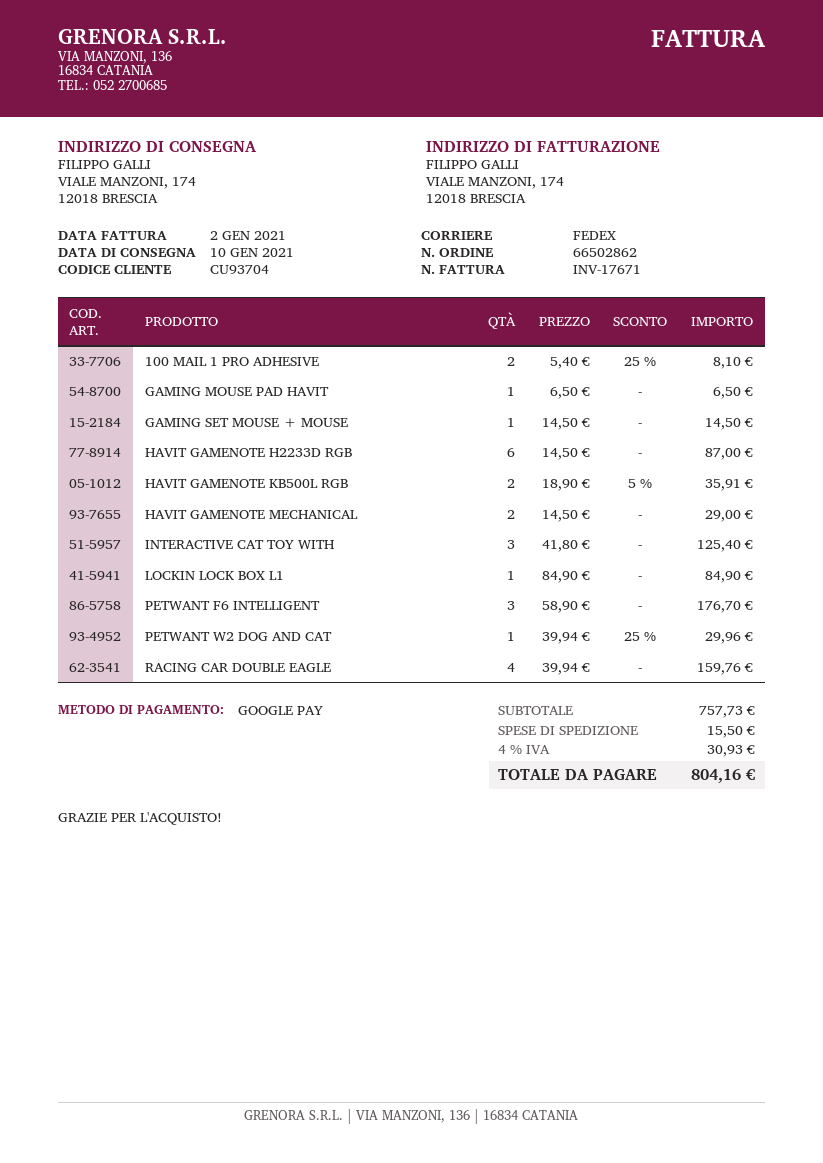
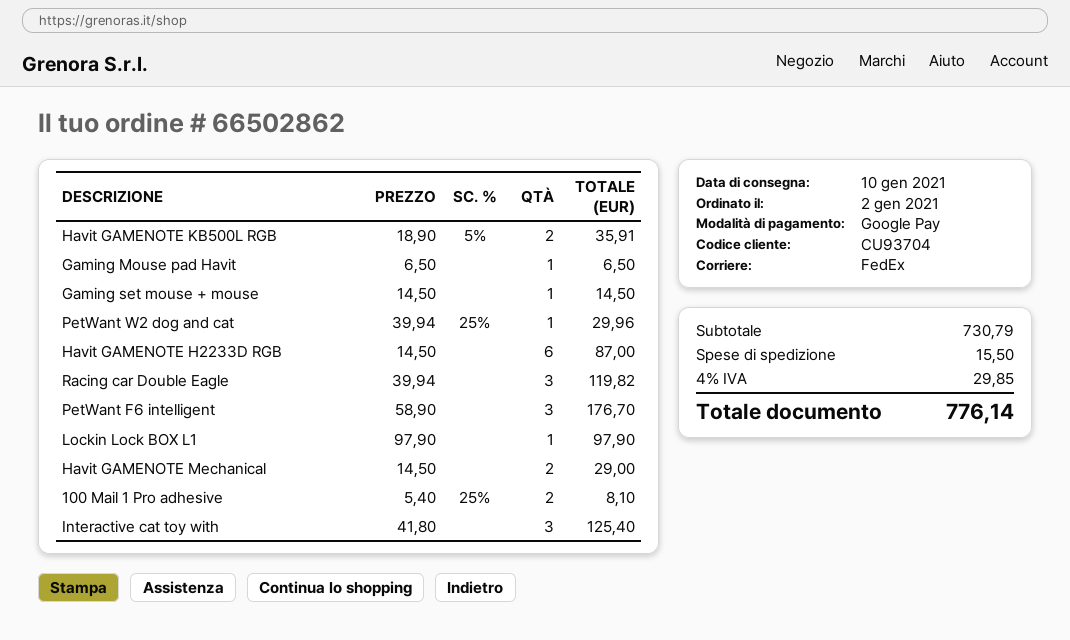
LOCKIN LOCK BOX L1: 1 x 84.90 = 84.90 -> 1 x 97.90 = 97.90
RACING CAR DOUBLE EAGLE: 4 x 39.94 = 159.76 -> 3 x 39.94 = 119.82
subtotal: 757.73 -> 730.79
tax: 4% = 30.93 -> 4% = 29.85
total: 804.16 -> 776.14

